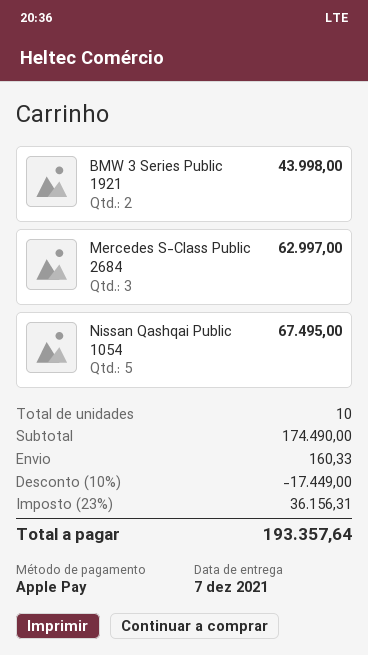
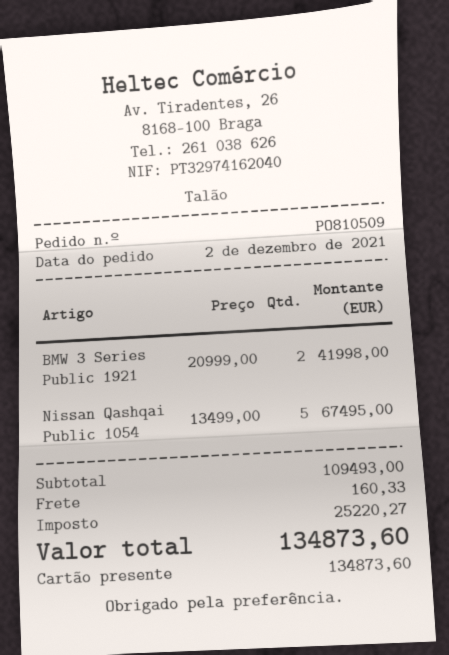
payment method: Apple Pay -> gift card
BMW 3 Series Public 1921: 2 for 43998.00 -> 2 for 41998.00
Mercedes S-Class Public 2684: 3 for 62997.00 -> none
subtotal: 174490.00 -> 109493.00
discount: 10% = 17449.00 -> none
tax: 36156.31 -> 25220.27
total: 193357.64 -> 134873.60

